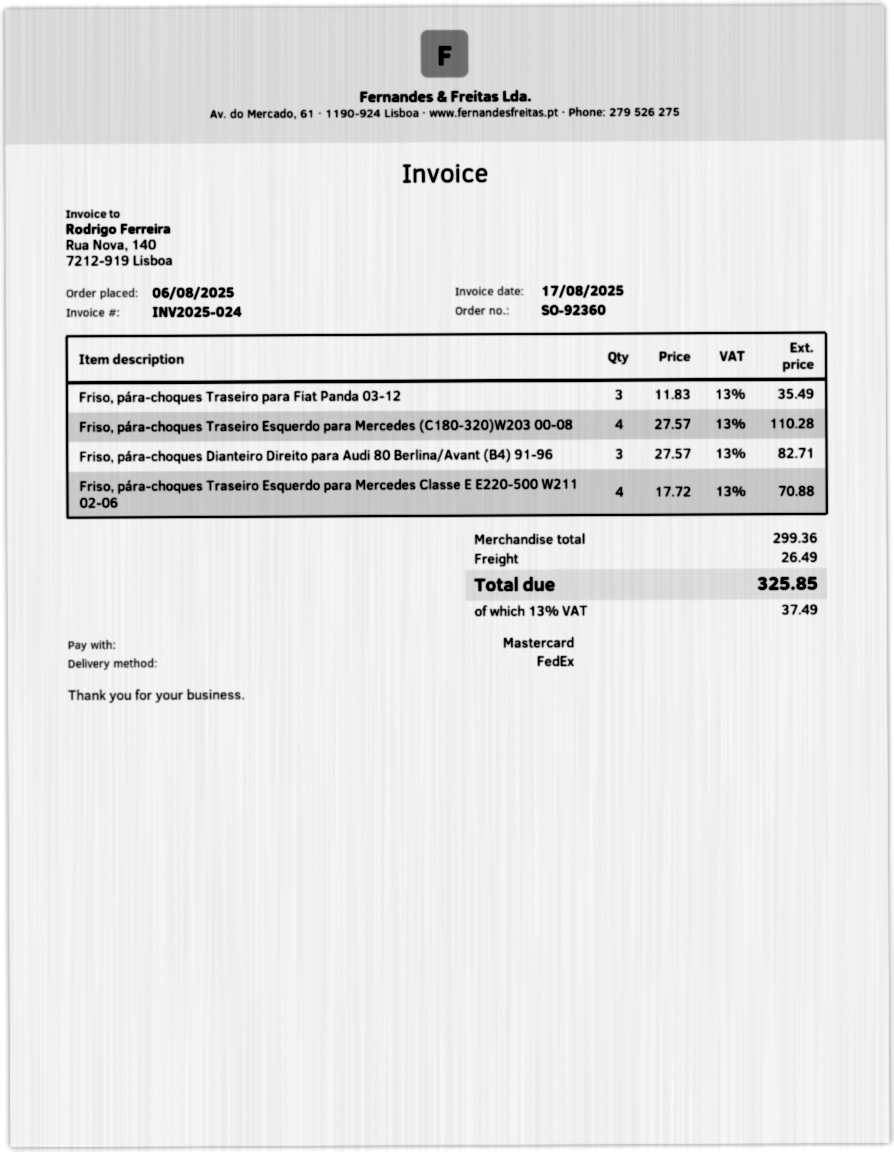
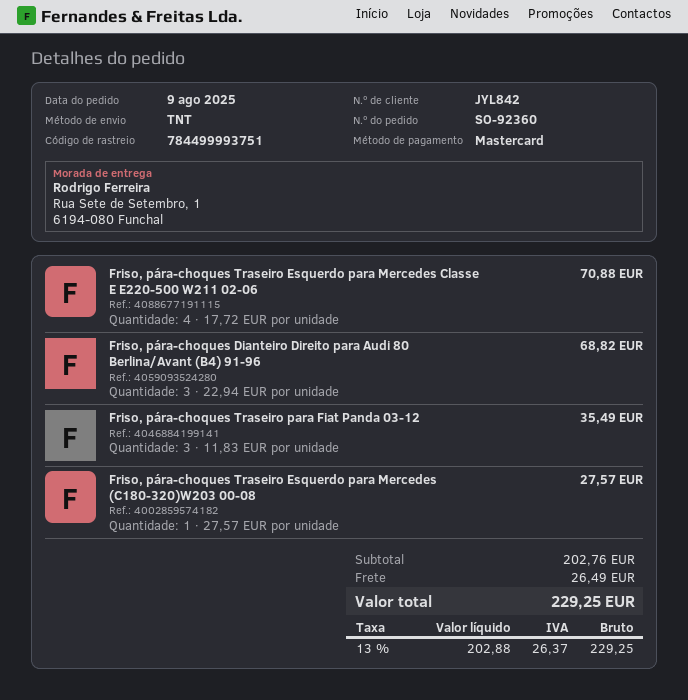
order date: 2025-08-06 -> 2025-08-09
shipping method: FedEx -> TNT
Friso, pára-choques Traseiro Esquerdo para Mercedes (C180-320)W203 00-08: 4 x 27.57 = 110.28 -> 1 x 27.57 = 27.57
Friso, pára-choques Dianteiro Direito para Audi 80 Berlina/Avant (B4) 91-96: 3 x 27.57 = 82.71 -> 3 x 22.94 = 68.82
subtotal: 299.36 -> 202.76
tax: 13% = 37.49 -> 13% = 26.37
total: 325.85 -> 229.25

